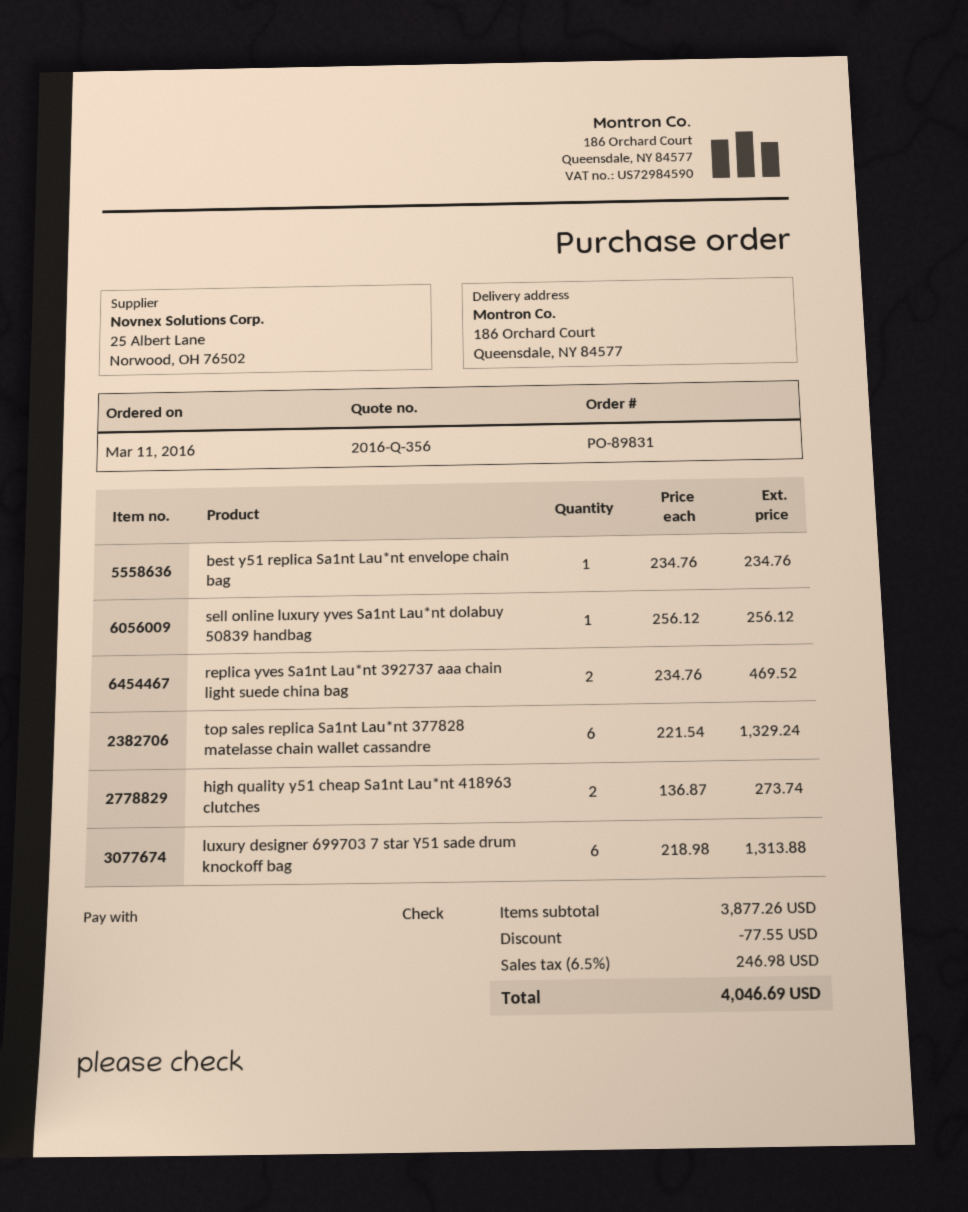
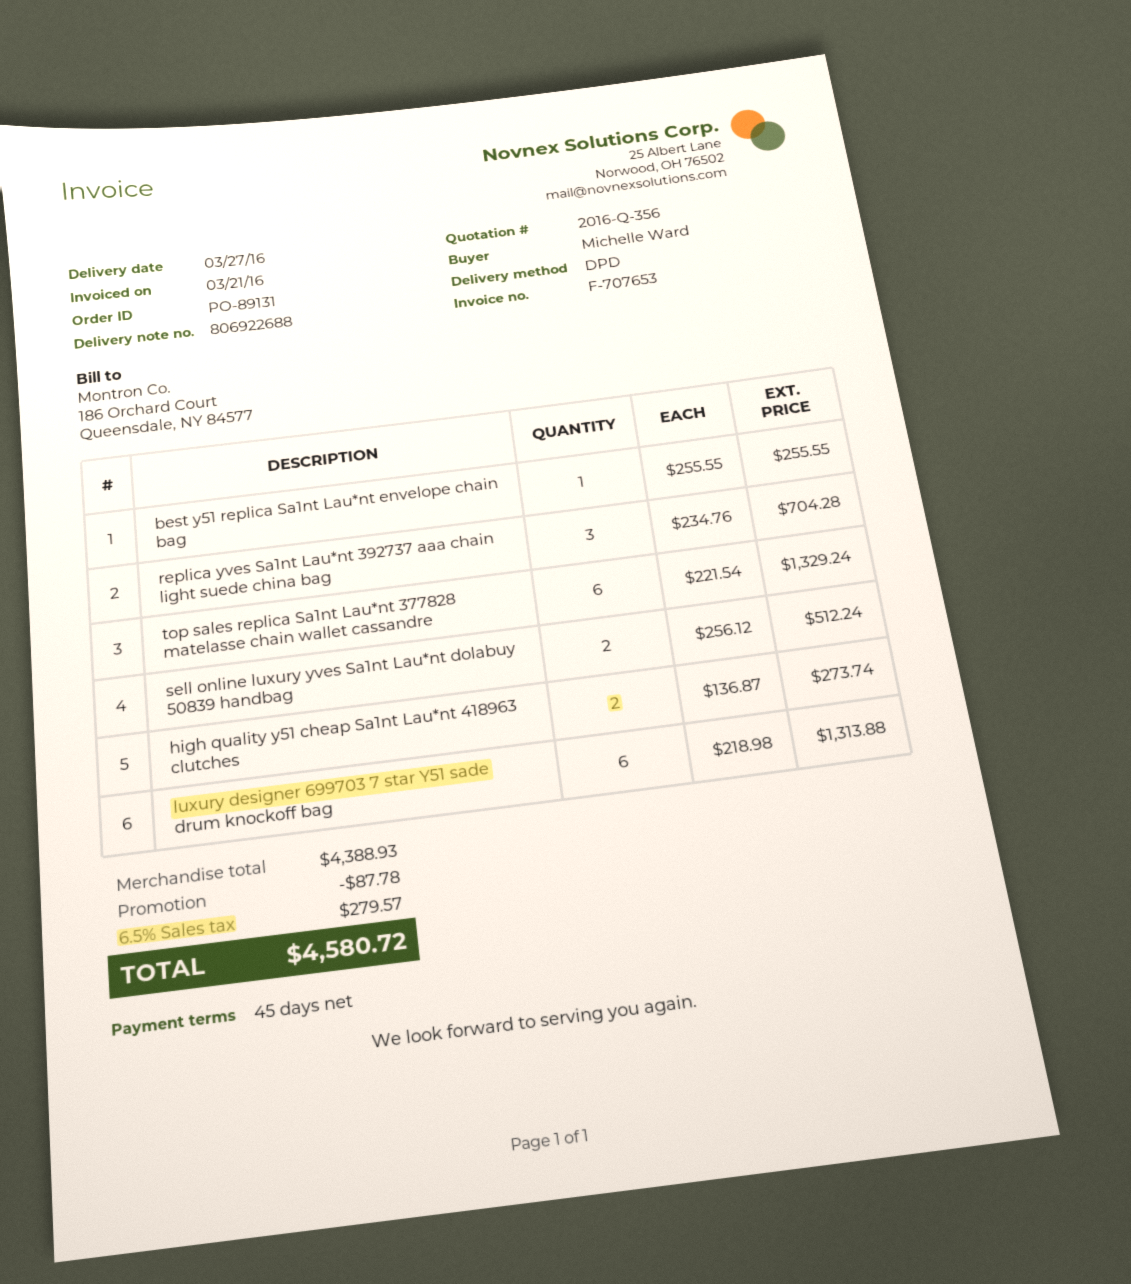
order number: PO-89831 -> PO-89131
best y51 replica Sa1nt Lau*nt envelope chain bag: 1 x 234.76 = 234.76 -> 1 x 255.55 = 255.55
sell online luxury yves Sa1nt Lau*nt dolabuy 50839 handbag: 1 x 256.12 = 256.12 -> 2 x 256.12 = 512.24
replica yves Sa1nt Lau*nt 392737 aaa chain light suede china bag: 2 x 234.76 = 469.52 -> 3 x 234.76 = 704.28
subtotal: 3877.26 -> 4388.93
discount: 77.55 -> 87.78
tax: 6.5% = 246.98 -> 6.5% = 279.57
total: 4046.69 -> 4580.72

